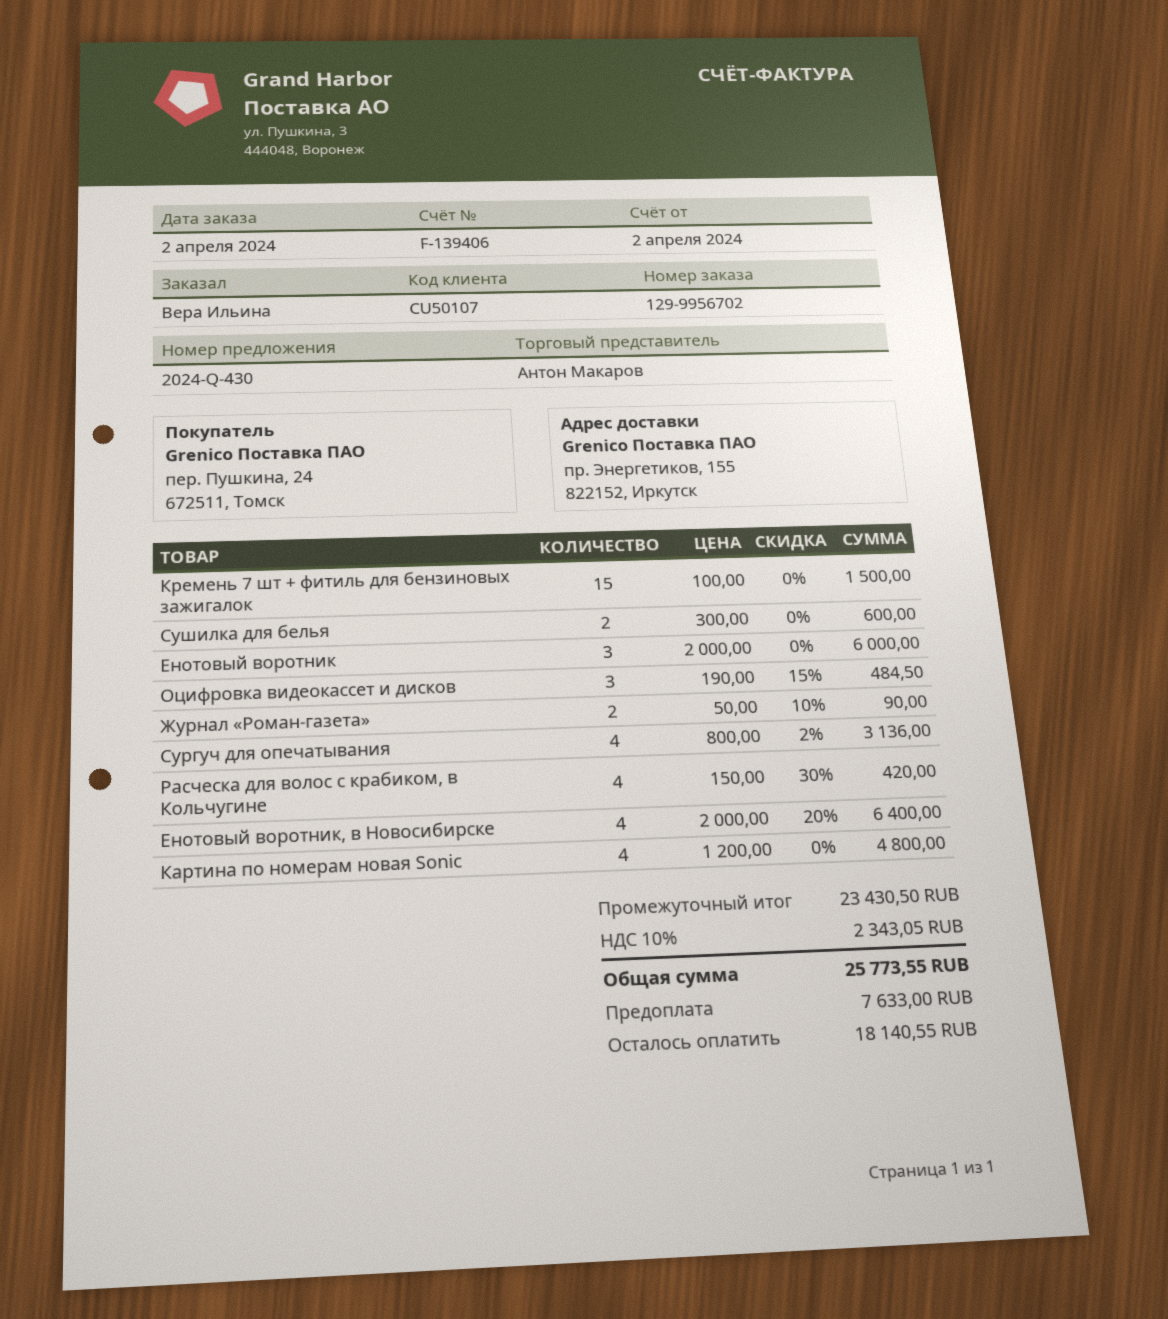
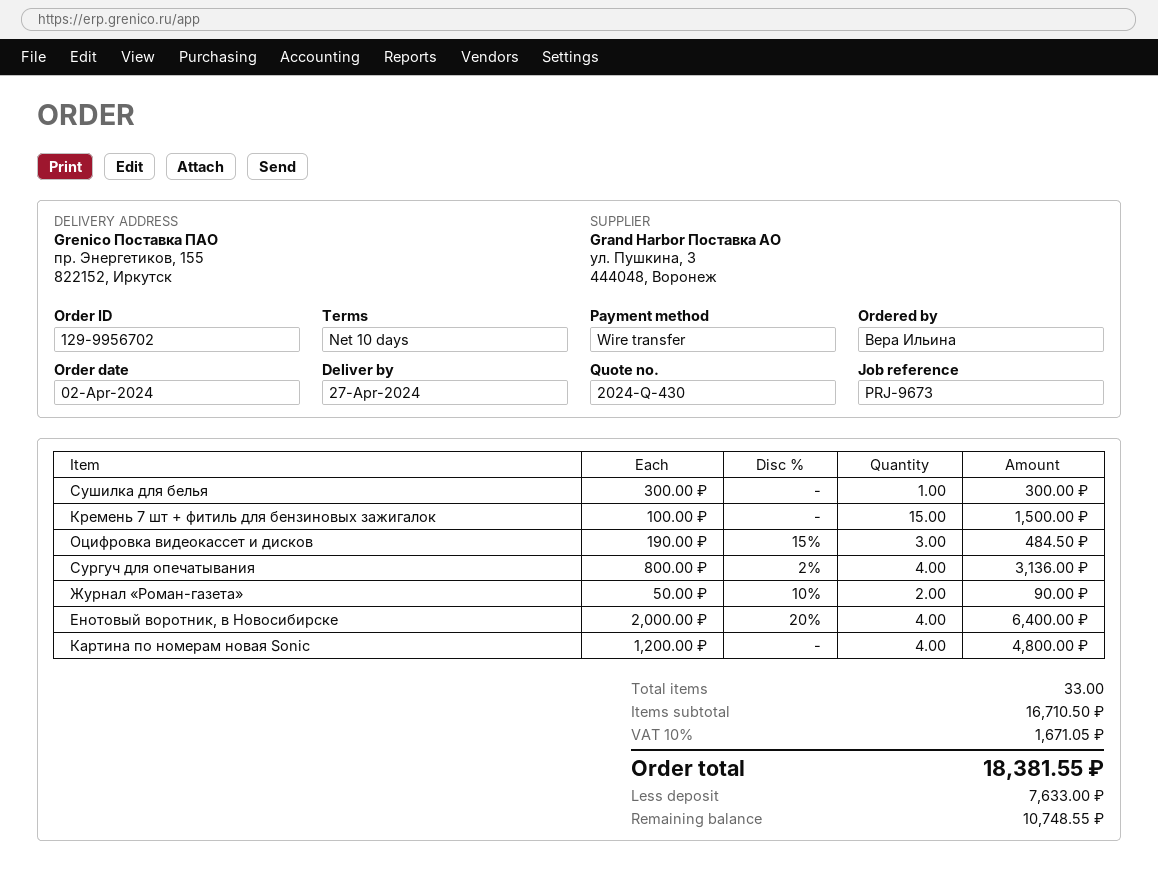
Сушилка для белья: 2 x 300.00 = 600.00 -> 1 x 300.00 = 300.00
Енотовый воротник: 3 x 2000.00 = 6000.00 -> none
Расческа для волос с крабиком, в Кольчугине: 4 x 150.00 - 30% = 420.00 -> none
subtotal: 23430.50 -> 16710.50
tax: 10% = 2343.05 -> 10% = 1671.05
total: 25773.55 -> 18381.55
balance: 18140.55 -> 10748.55

